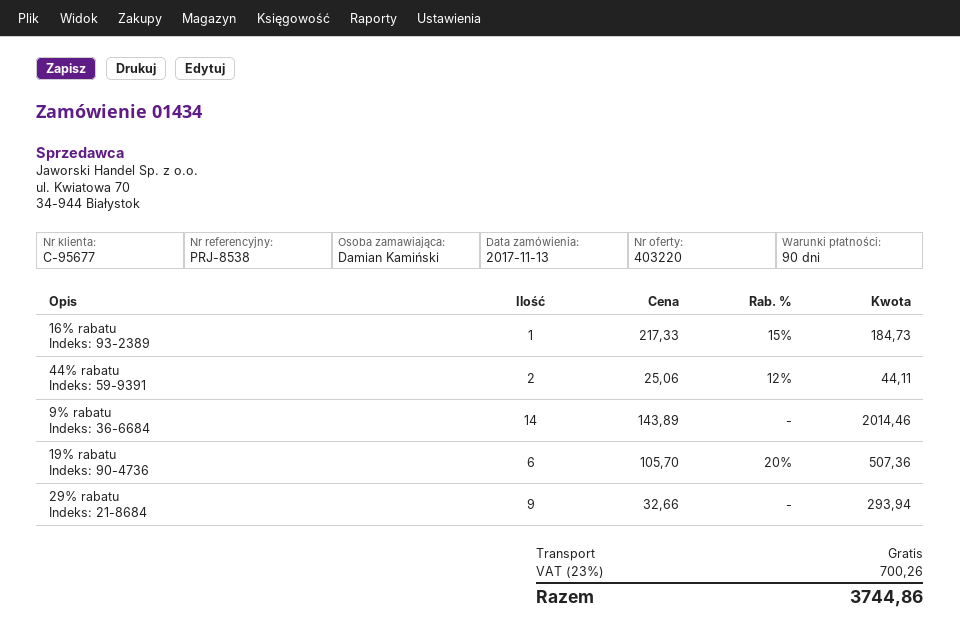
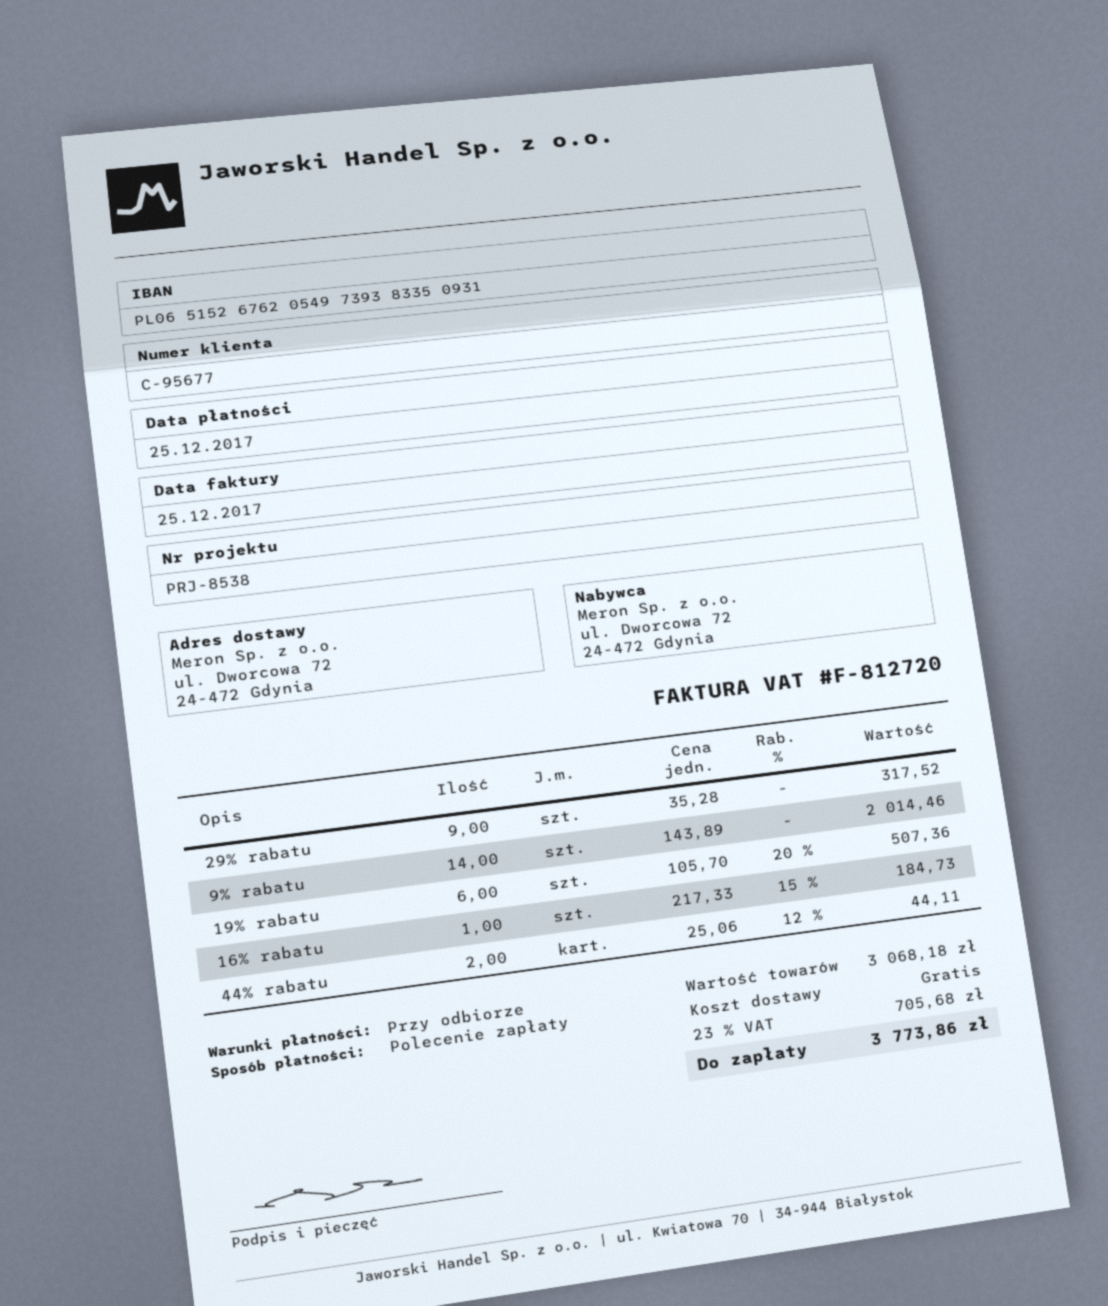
payment terms: 90 days -> on receipt
29% rabatu: 9 x 32.66 = 293.94 -> 9 x 35.28 = 317.52
tax: 23% = 700.26 -> 23% = 705.68
total: 3744.86 -> 3773.86

